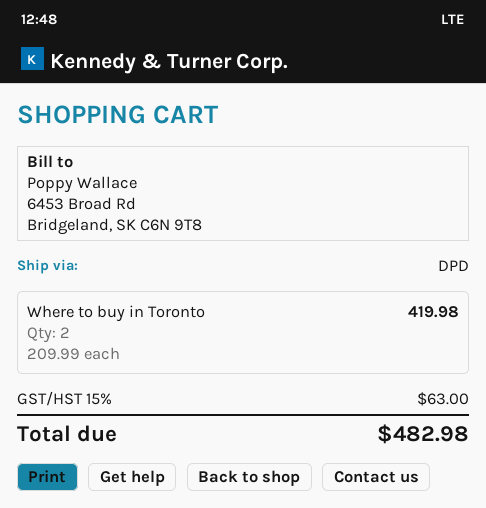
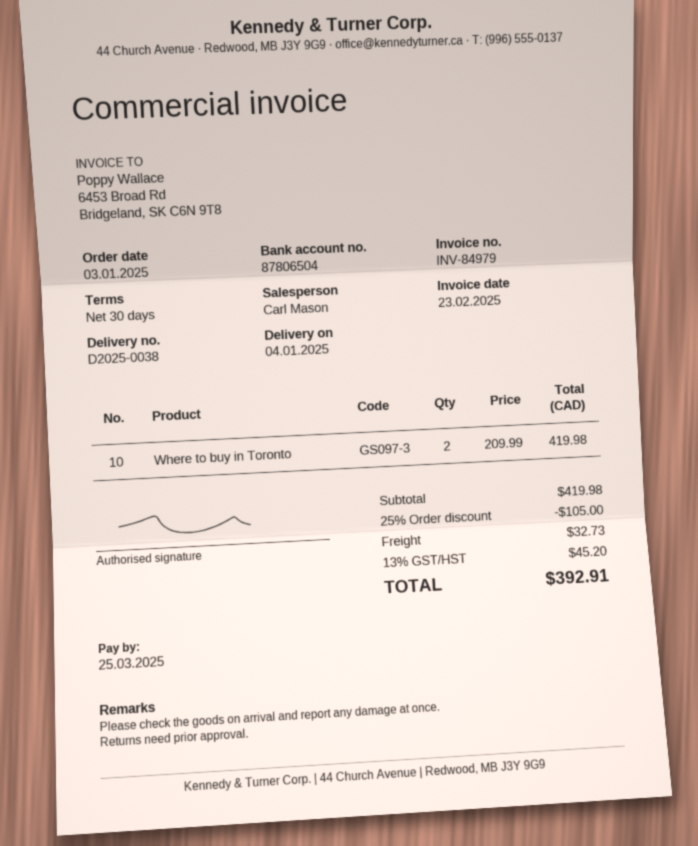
discount: none -> 25% = 105.00
shipping: none -> 32.73
tax: 15% = 63.00 -> 13% = 45.20
total: 482.98 -> 392.91

